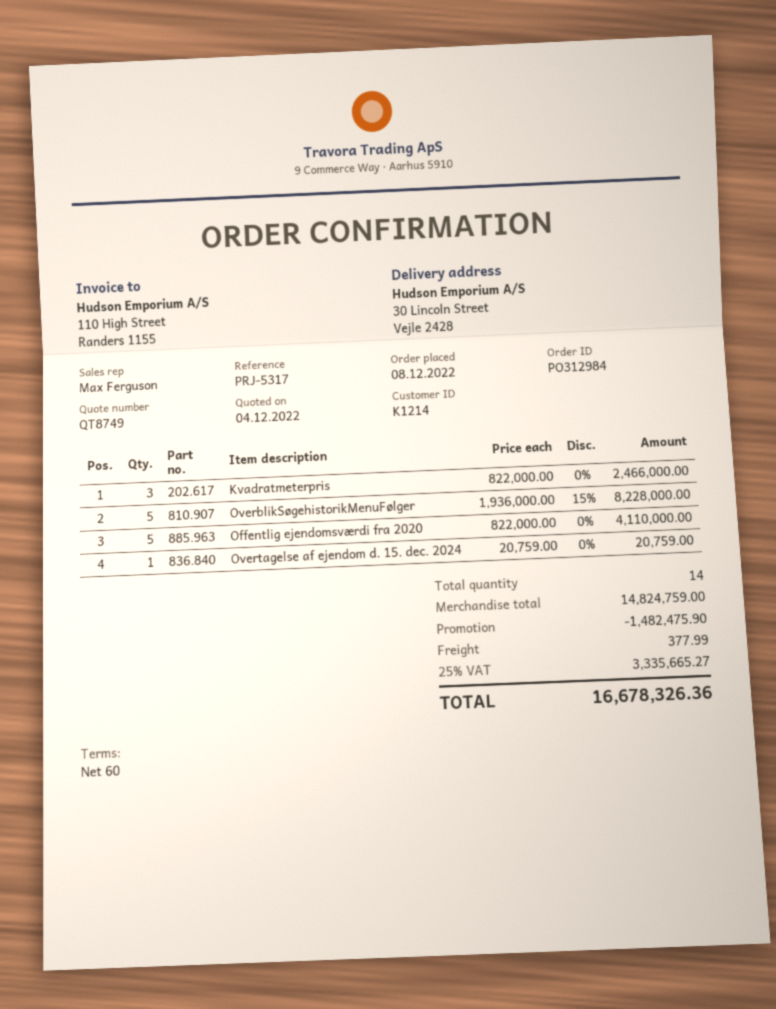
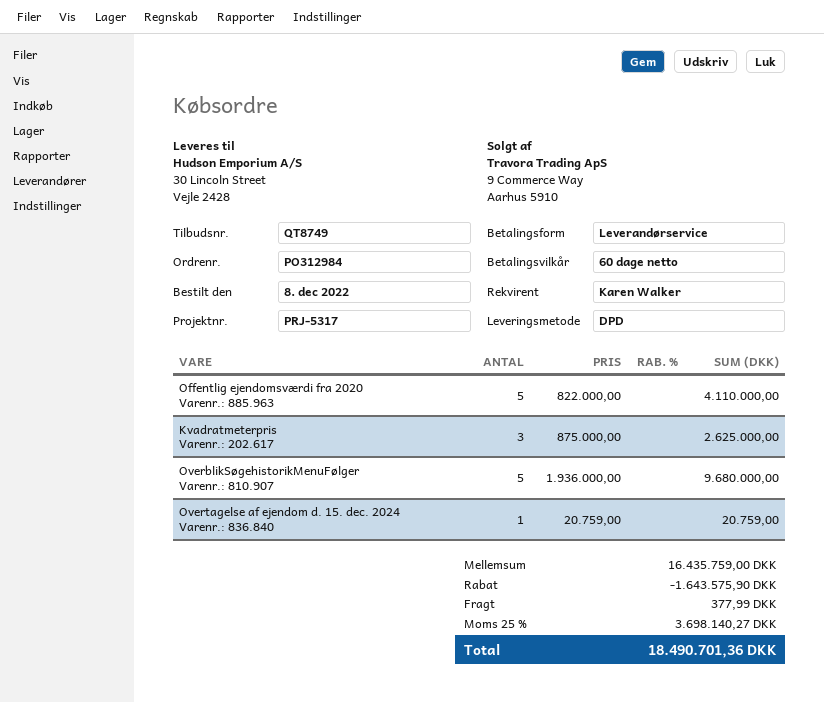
Kvadratmeterpris: 3 x 822000.00 = 2466000.00 -> 3 x 875000.00 = 2625000.00
OverblikSøgehistorikMenuFølger: 5 x 1936000.00 - 15% = 8228000.00 -> 5 x 1936000.00 = 9680000.00
subtotal: 14824759.00 -> 16435759.00
discount: 1482475.90 -> 1643575.90
tax: 25% = 3335665.27 -> 25% = 3698140.27
total: 16678326.36 -> 18490701.36

